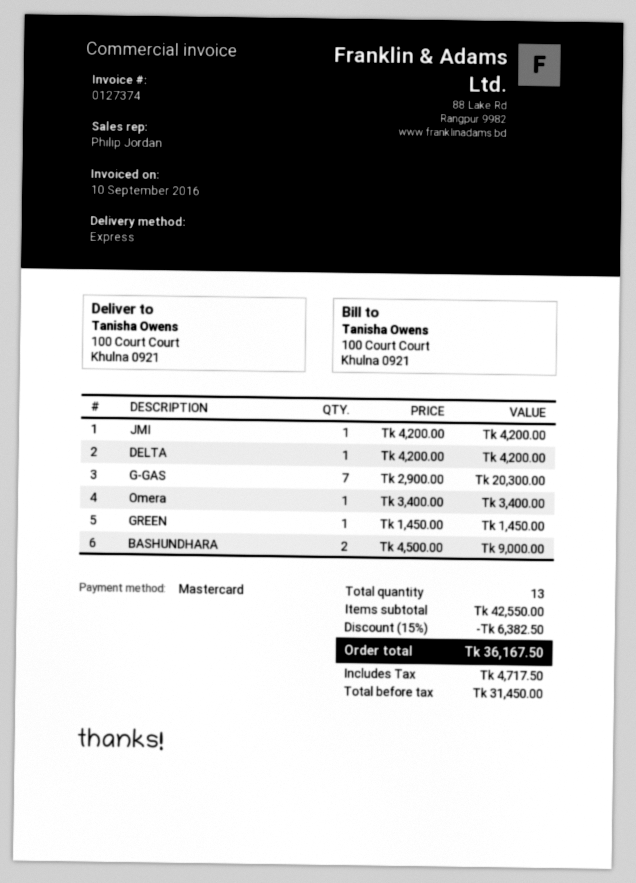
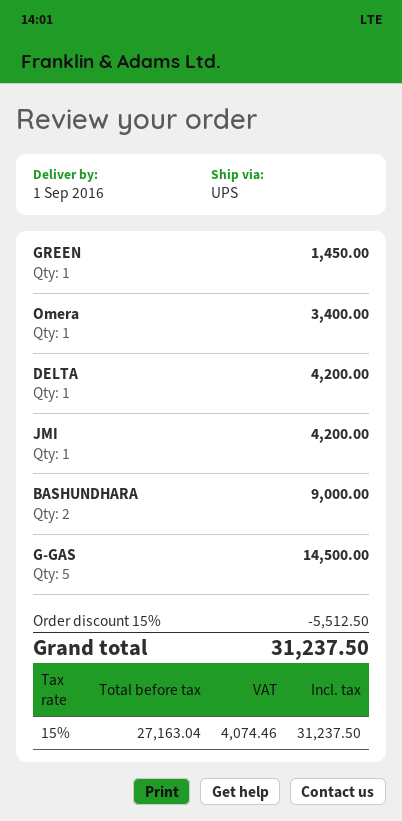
shipping method: express -> UPS
G-GAS: 7 for 20300.00 -> 5 for 14500.00
discount: 15% = 6382.50 -> 15% = 5512.50
net: 31450.00 -> 27163.04
tax: 4717.50 -> 4074.46
total: 36167.50 -> 31237.50

